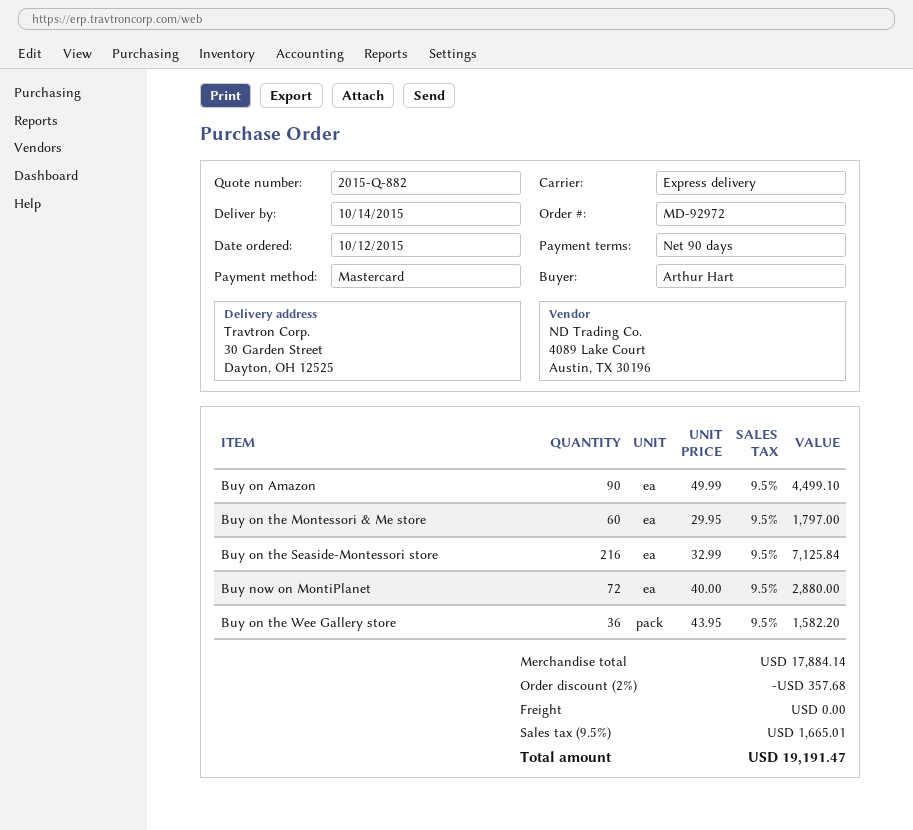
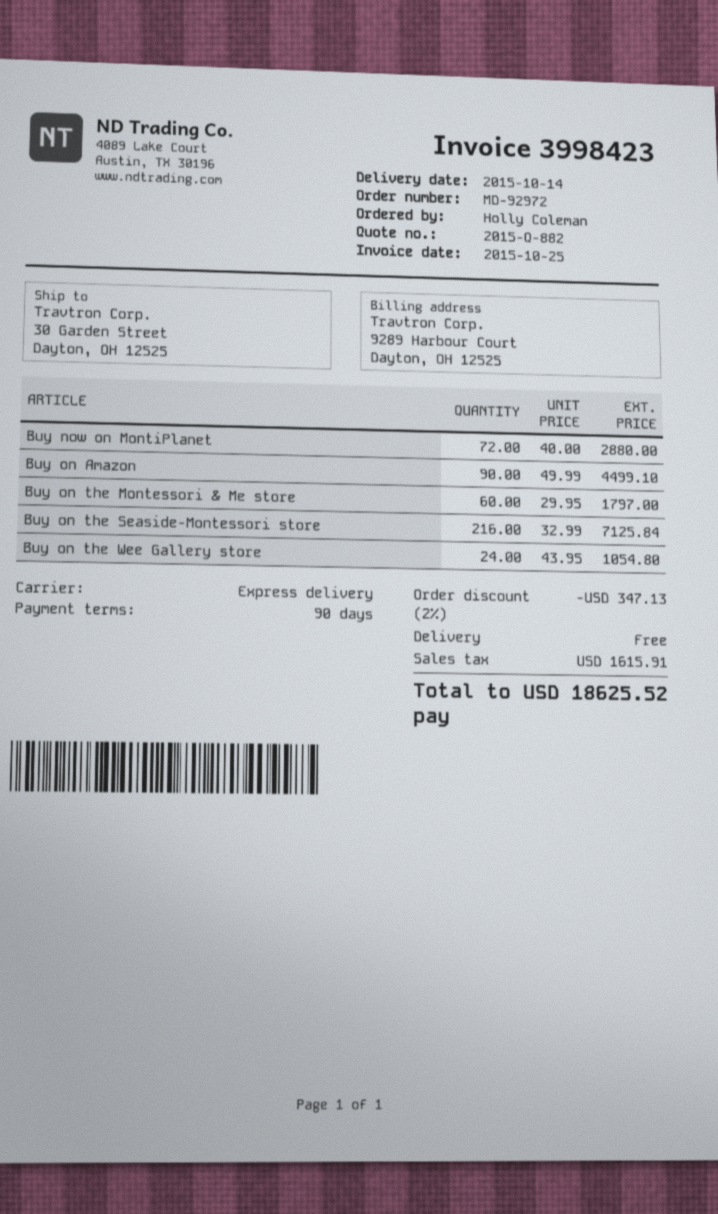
ordered by: Arthur Hart -> Holly Coleman
Buy on the Wee Gallery store: 36 x 43.95 = 1582.20 -> 24 x 43.95 = 1054.80
discount: 2% = 357.68 -> 2% = 347.13
tax: 1665.01 -> 1615.91
total: 19191.47 -> 18625.52

